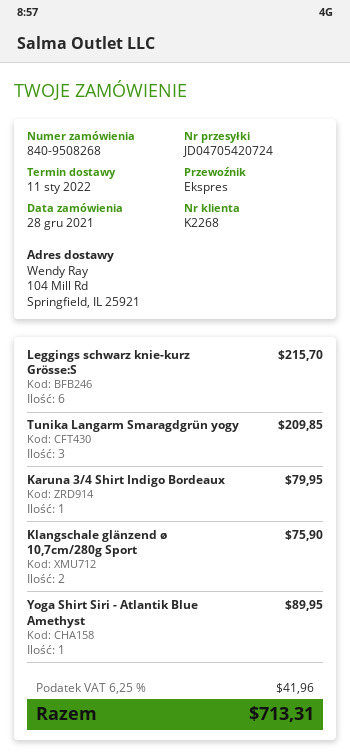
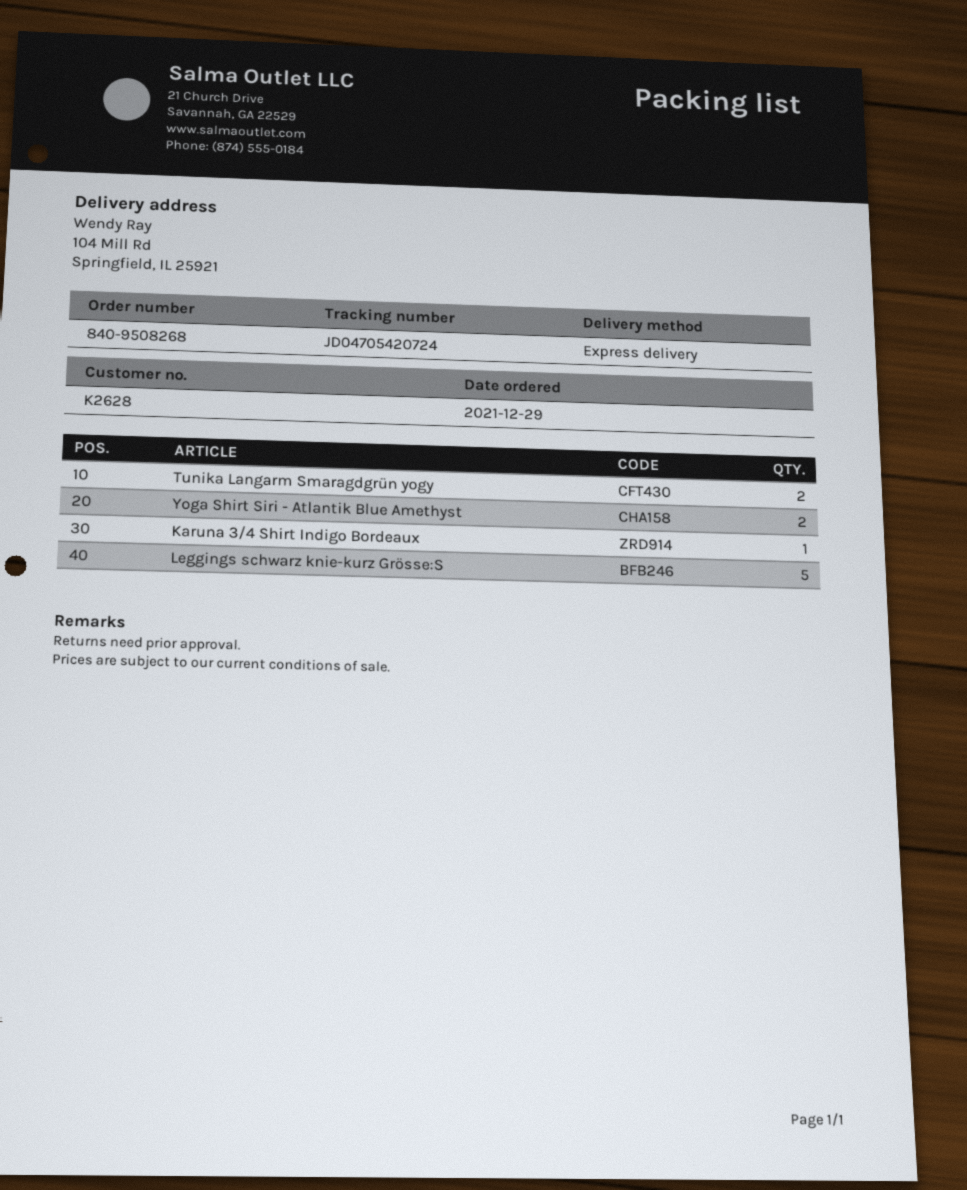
order date: 2021-12-28 -> 2021-12-29
customer number: K2268 -> K2628
Leggings schwarz knie-kurz Grösse:S: 6 -> 5
Tunika Langarm Smaragdgrün yogy: 3 -> 2
Klangschale glänzend ø 10,7cm/280g Sport: 2 -> none
Yoga Shirt Siri - Atlantik Blue Amethyst: 1 -> 2

